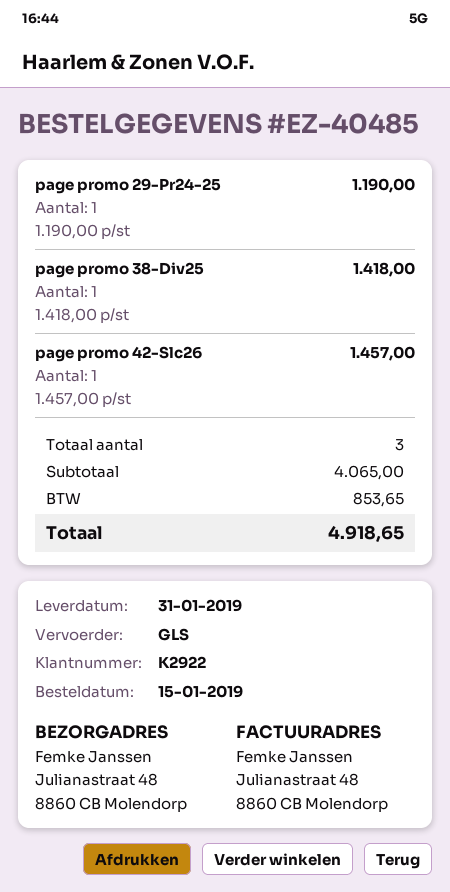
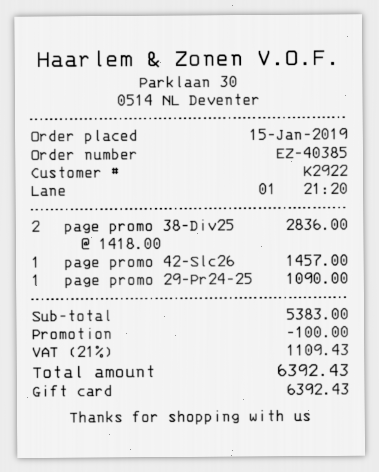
order number: EZ-40485 -> EZ-40385
page promo 29-Pr24-25: 1 x 1190.00 = 1190.00 -> 1 x 1090.00 = 1090.00
page promo 38-Div25: 1 x 1418.00 = 1418.00 -> 2 x 1418.00 = 2836.00
subtotal: 4065.00 -> 5383.00
discount: none -> 100.00
tax: 853.65 -> 1109.43
total: 4918.65 -> 6392.43

